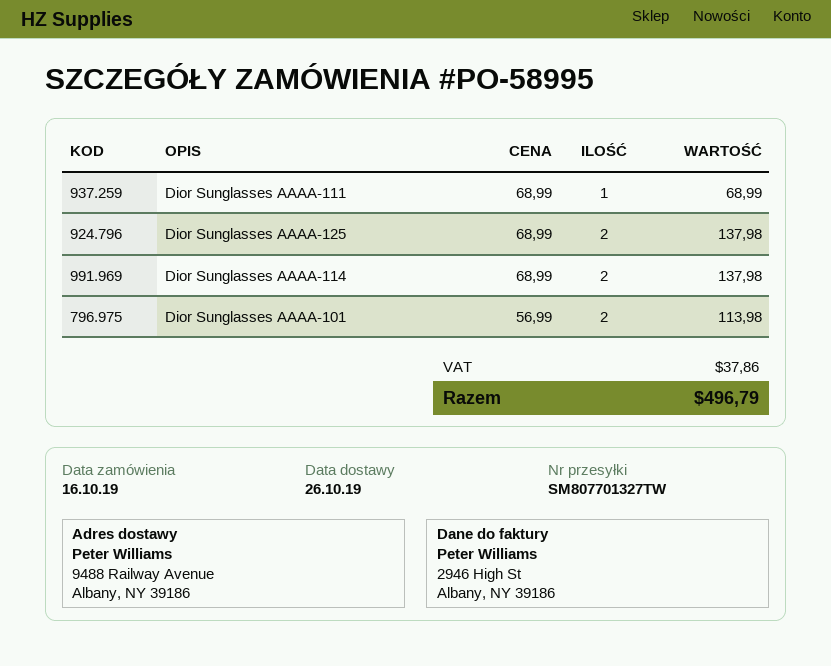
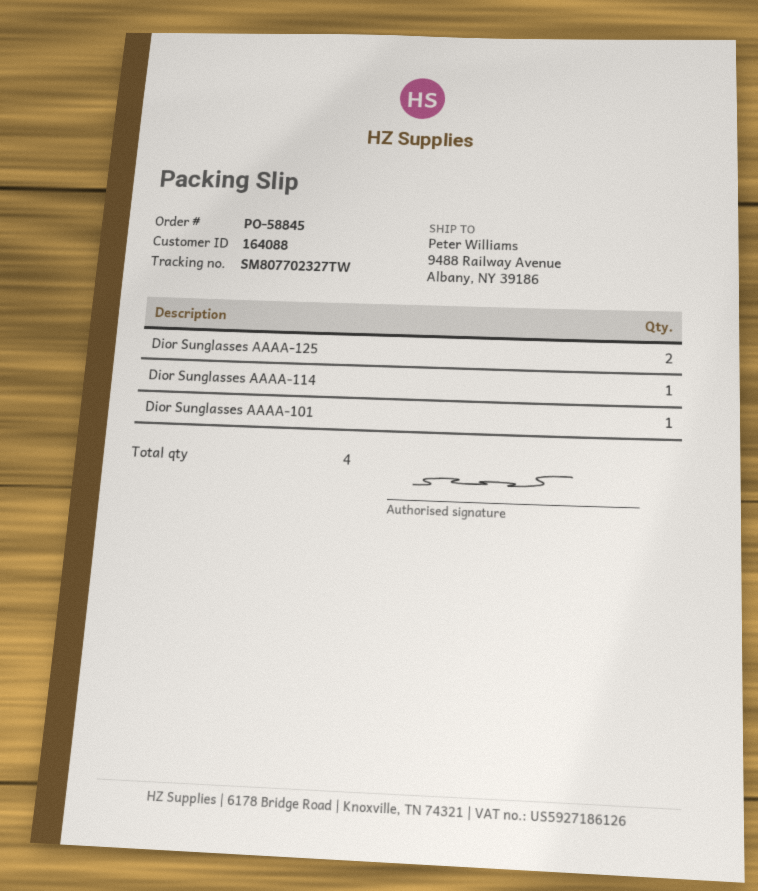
order number: PO-58995 -> PO-58845
tracking number: SM807701327TW -> SM807702327TW
Dior Sunglasses AAAA-111: 1 -> none
Dior Sunglasses AAAA-114: 2 -> 1
Dior Sunglasses AAAA-101: 2 -> 1

